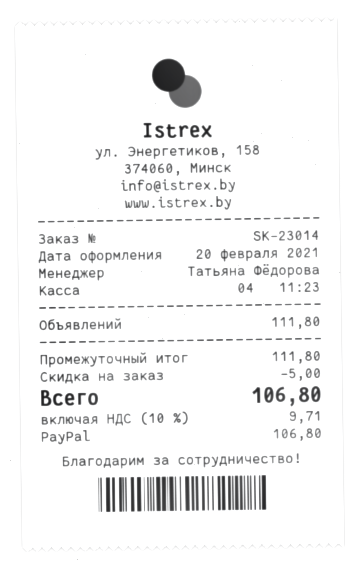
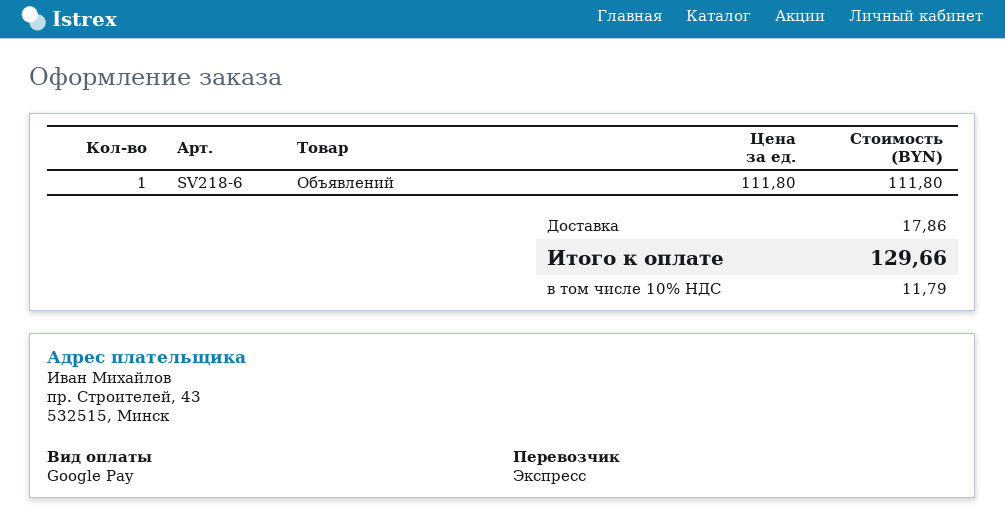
payment method: PayPal -> Google Pay
discount: 5.00 -> none
shipping: none -> 17.86
tax: 10% = 9.71 -> 10% = 11.79
total: 106.80 -> 129.66

